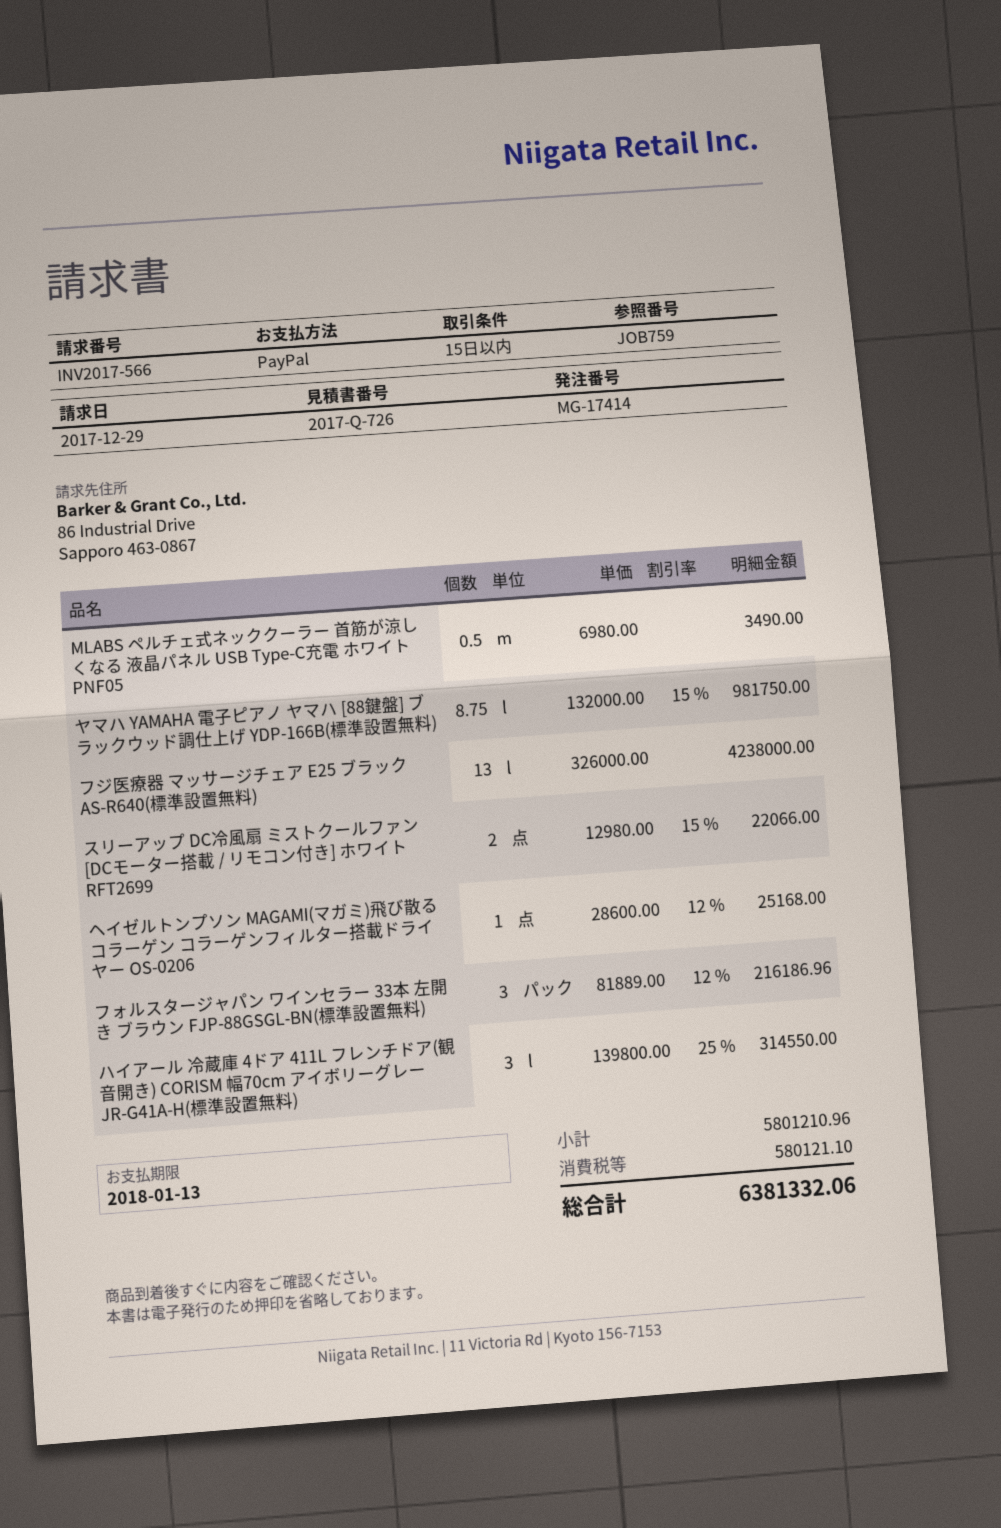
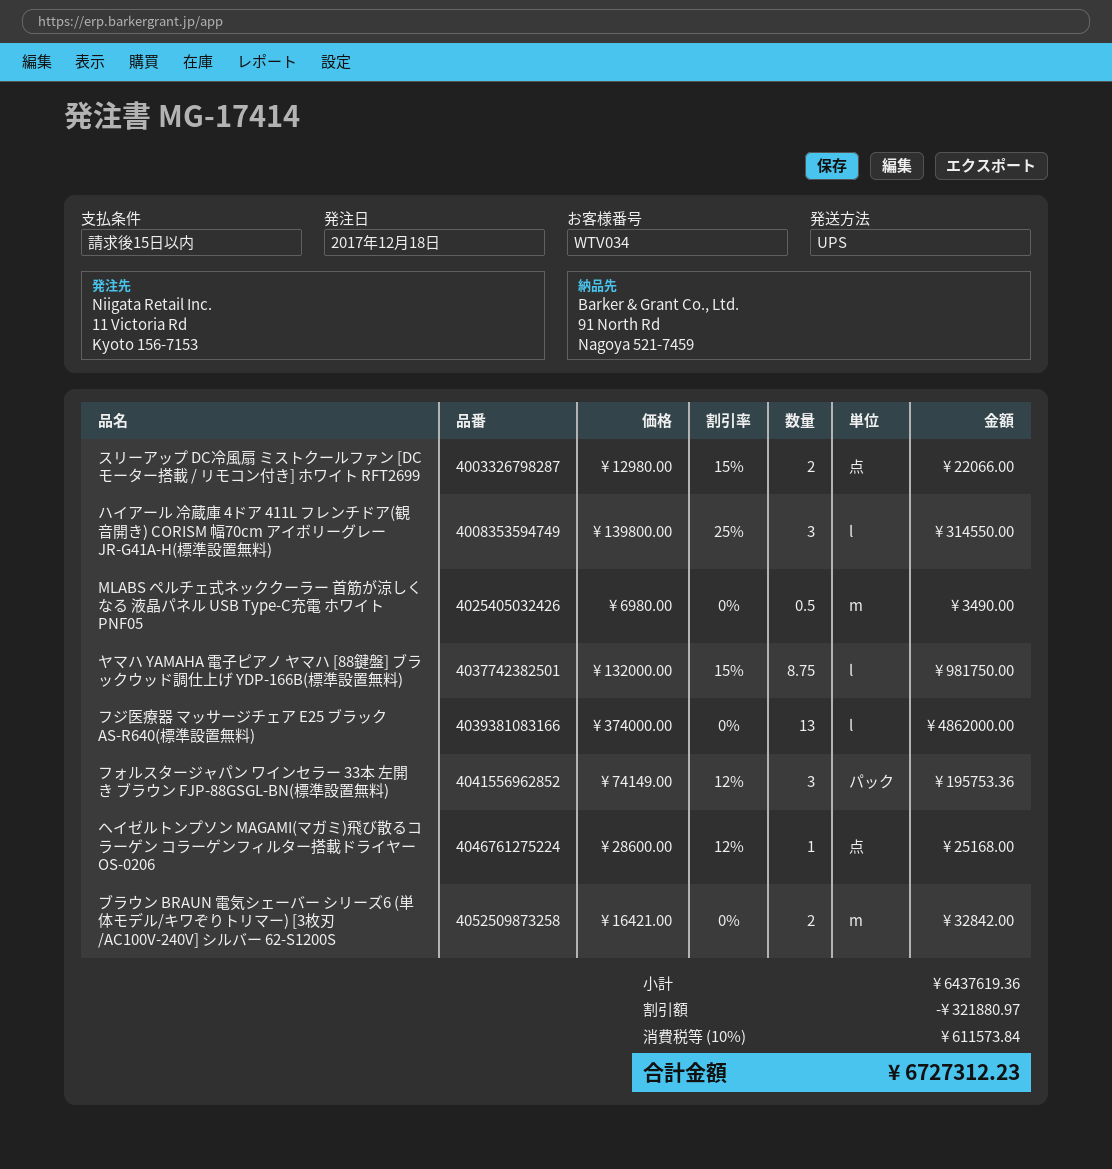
フジ医療器 マッサージチェア E25 ブラック AS-R640(標準設置無料): 13 x 326000.00 = 4238000.00 -> 13 x 374000.00 = 4862000.00
フォルスタージャパン ワインセラー 33本 左開き ブラウン FJP-88GSGL-BN(標準設置無料): 3 x 81889.00 - 12% = 216186.96 -> 3 x 74149.00 - 12% = 195753.36
ブラウン BRAUN 電気シェーバー シリーズ6 (単体モデル/キワぞりトリマー) [3枚刃 /AC100V-240V] シルバー 62-S1200S: none -> 2 x 16421.00 = 32842.00
subtotal: 5801210.96 -> 6437619.36
discount: none -> 321880.97
tax: 580121.10 -> 611573.84
total: 6381332.06 -> 6727312.23

